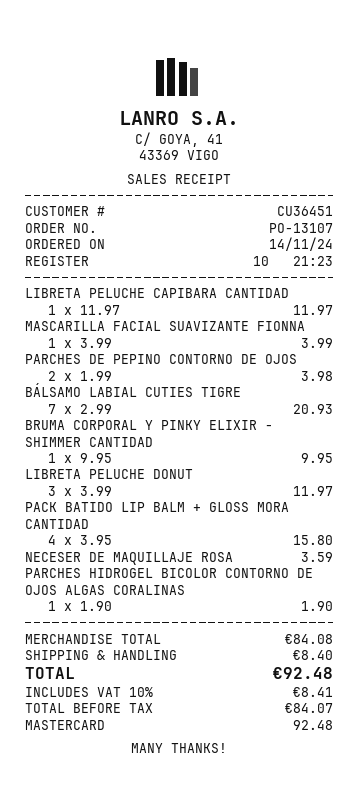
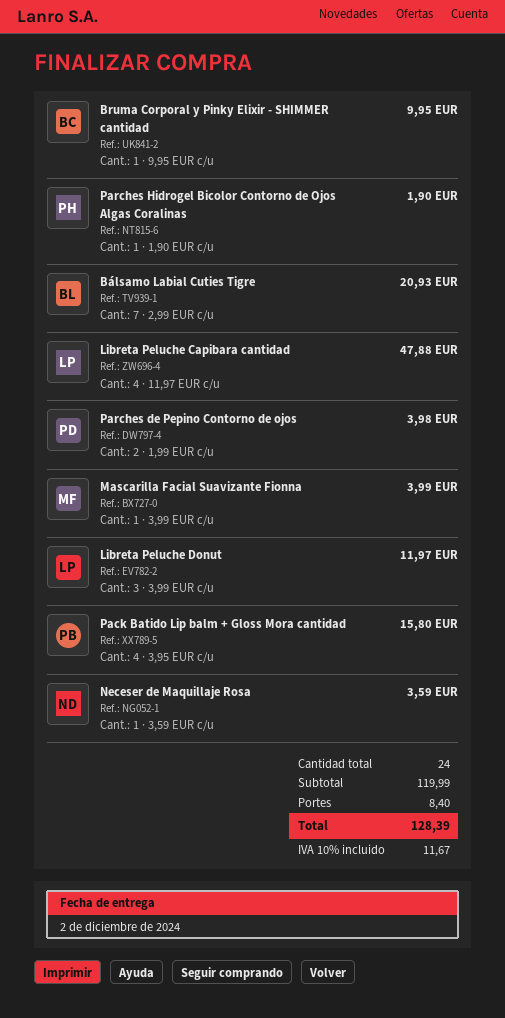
LIBRETA PELUCHE CAPIBARA CANTIDAD: 1 x 11.97 = 11.97 -> 4 x 11.97 = 47.88
subtotal: 84.08 -> 119.99
tax: 10% = 8.41 -> 10% = 11.67
total: 92.48 -> 128.39

